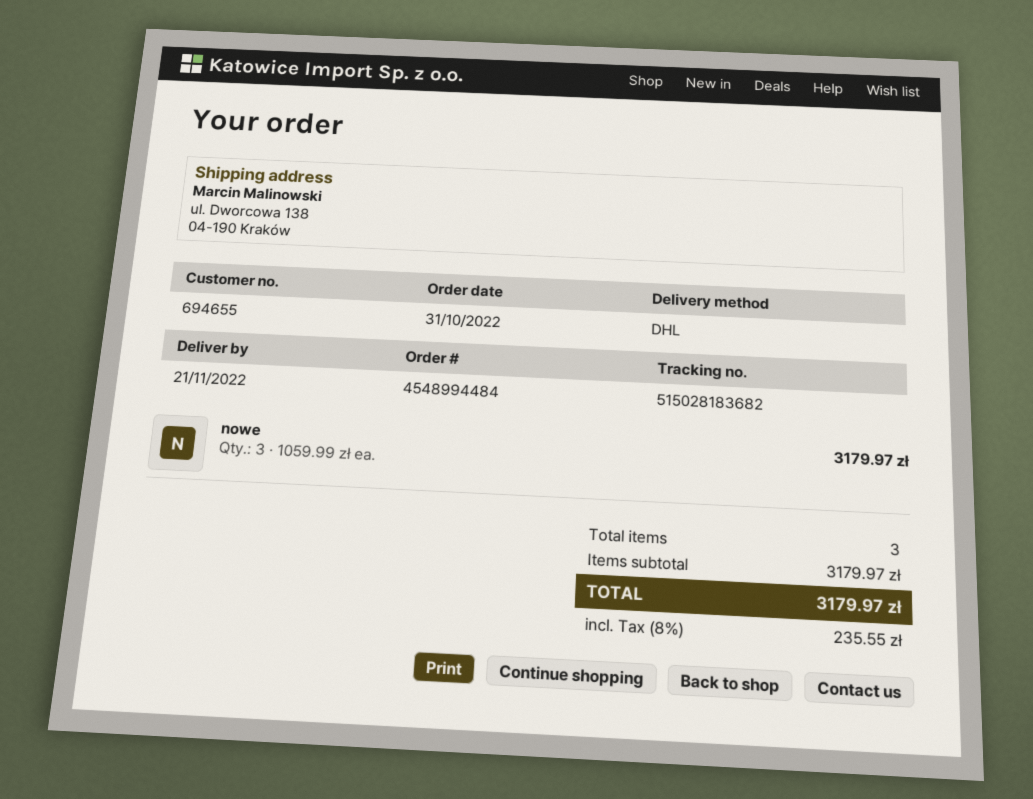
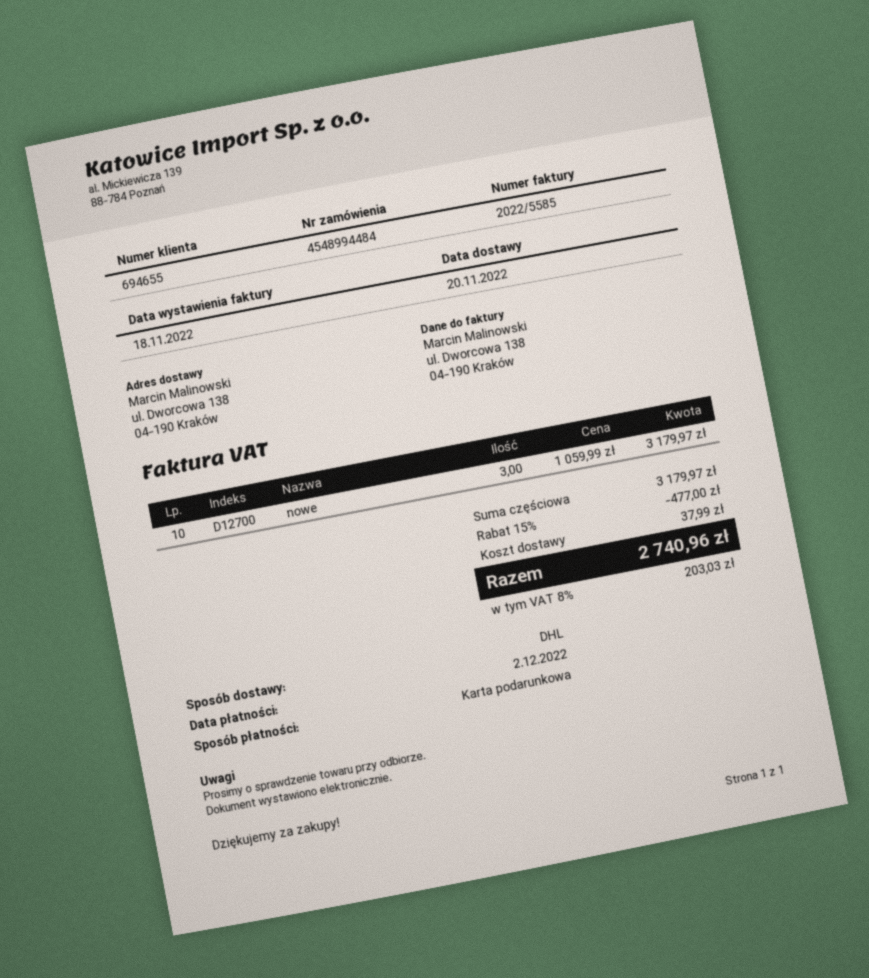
delivery date: 2022-11-21 -> 2022-11-20
discount: none -> 15% = 477.00
shipping: none -> 37.99
tax: 8% = 235.55 -> 8% = 203.03
total: 3179.97 -> 2740.96

